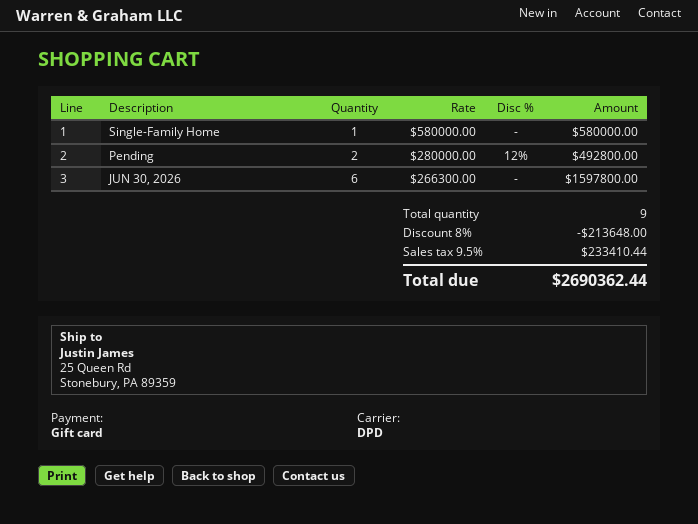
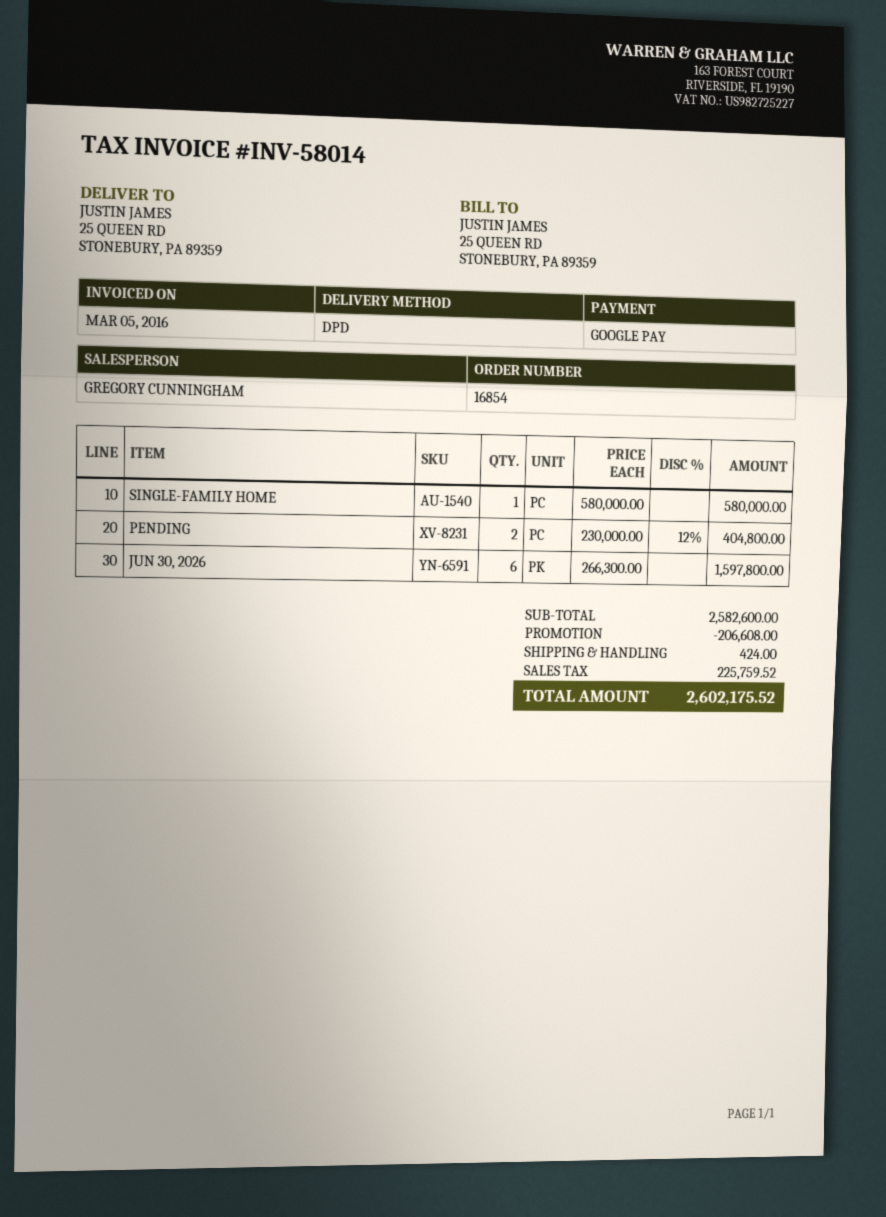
payment method: gift card -> Google Pay
Pending: 2 x 280000.00 - 12% = 492800.00 -> 2 x 230000.00 - 12% = 404800.00
discount: 213648.00 -> 206608.00
shipping: none -> 424.00
tax: 233410.44 -> 225759.52
total: 2690362.44 -> 2602175.52

